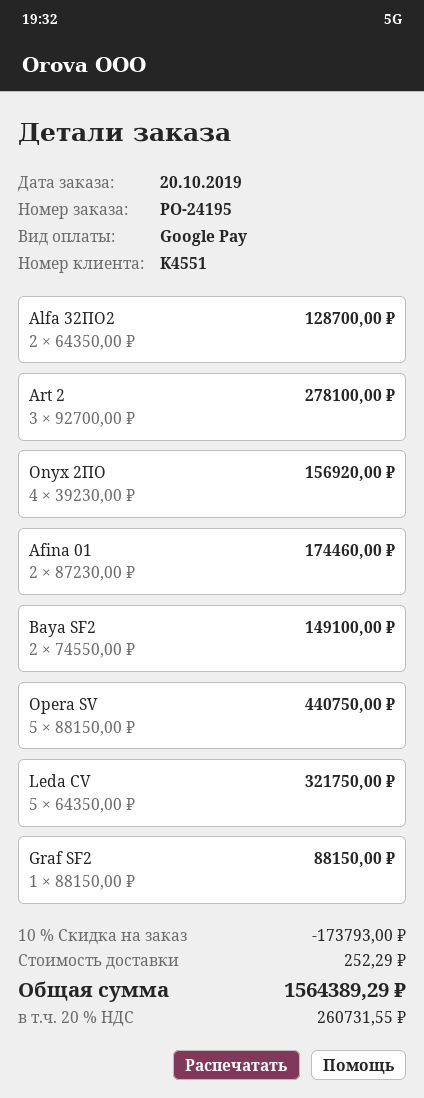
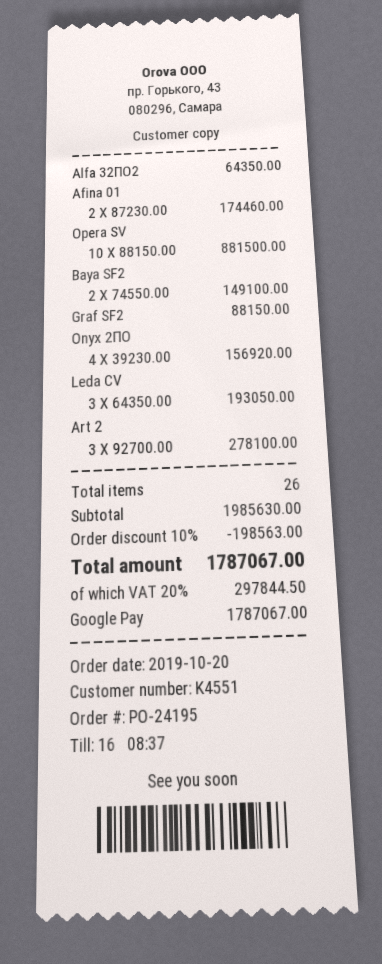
Alfa 32ПО2: 2 x 64350.00 = 128700.00 -> 1 x 64350.00 = 64350.00
Opera SV: 5 x 88150.00 = 440750.00 -> 10 x 88150.00 = 881500.00
Leda CV: 5 x 64350.00 = 321750.00 -> 3 x 64350.00 = 193050.00
discount: 10% = 173793.00 -> 10% = 198563.00
shipping: 252.29 -> none
tax: 20% = 260731.55 -> 20% = 297844.50
total: 1564389.29 -> 1787067.00

